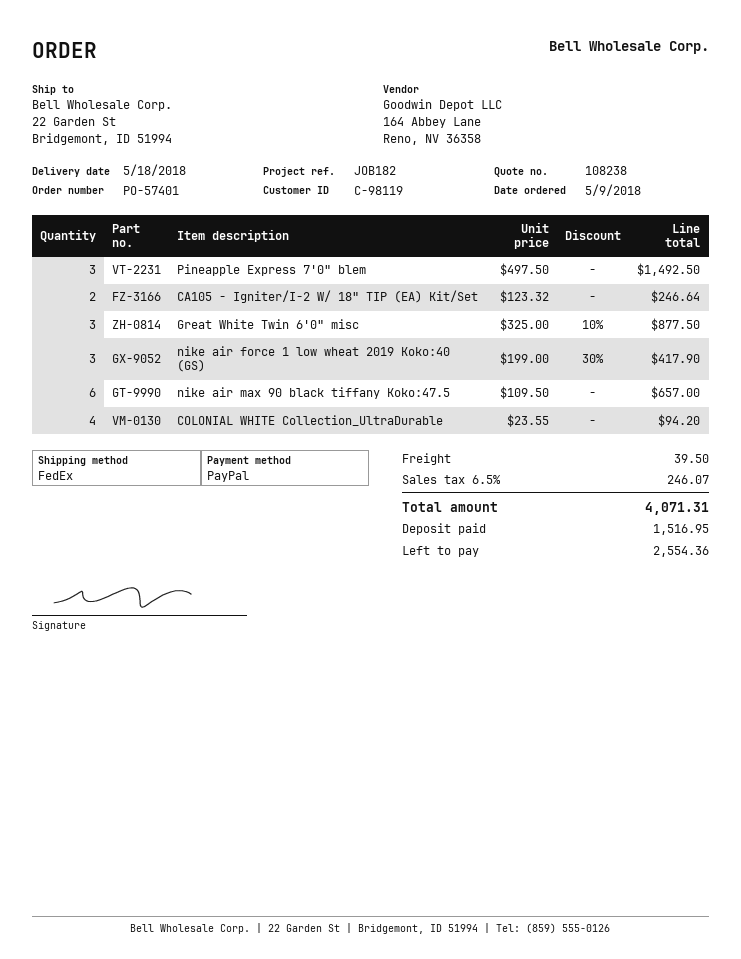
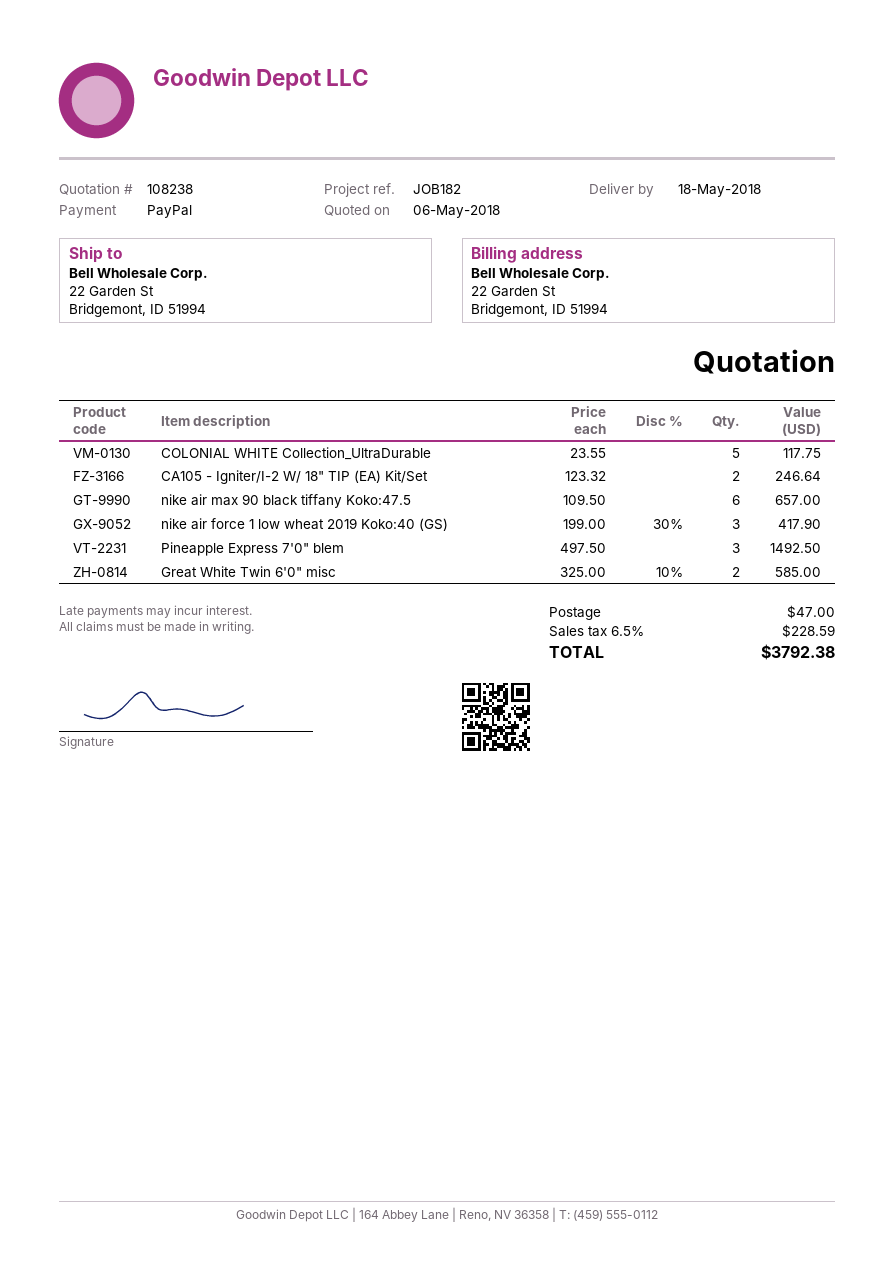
Great White Twin 6'0" misc: 3 x 325.00 - 10% = 877.50 -> 2 x 325.00 - 10% = 585.00
COLONIAL WHITE Collection_UltraDurable: 4 x 23.55 = 94.20 -> 5 x 23.55 = 117.75
shipping: 39.50 -> 47.00
tax: 6.5% = 246.07 -> 6.5% = 228.59
total: 4071.31 -> 3792.38

